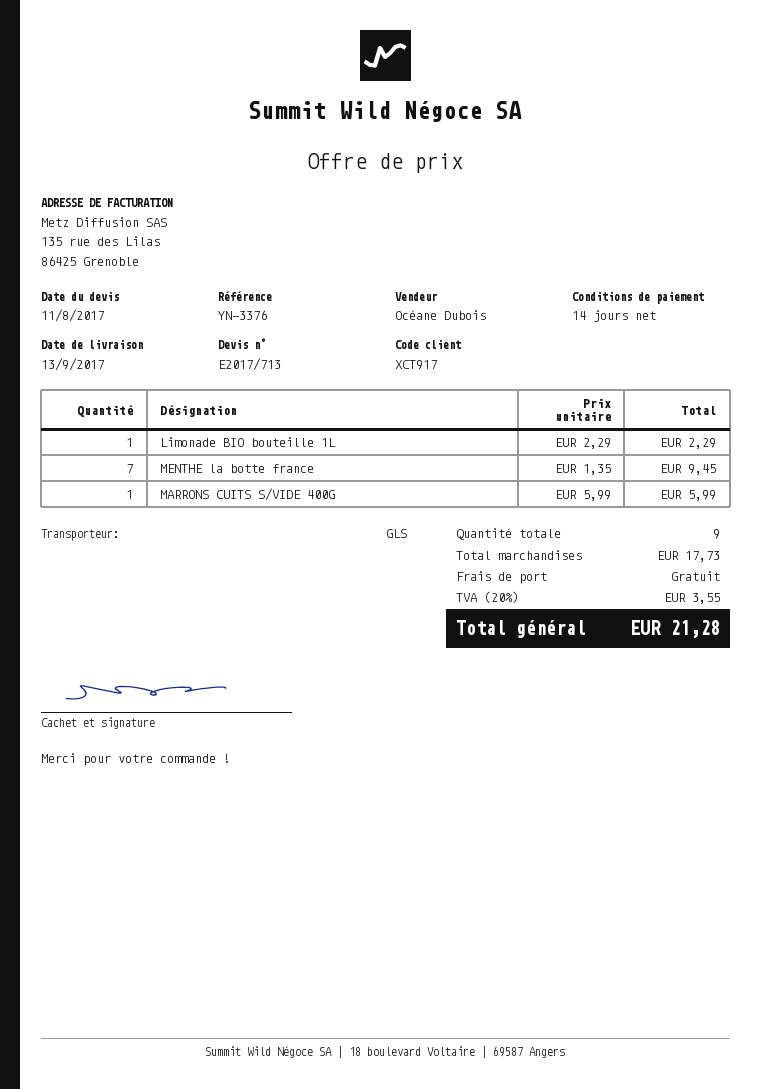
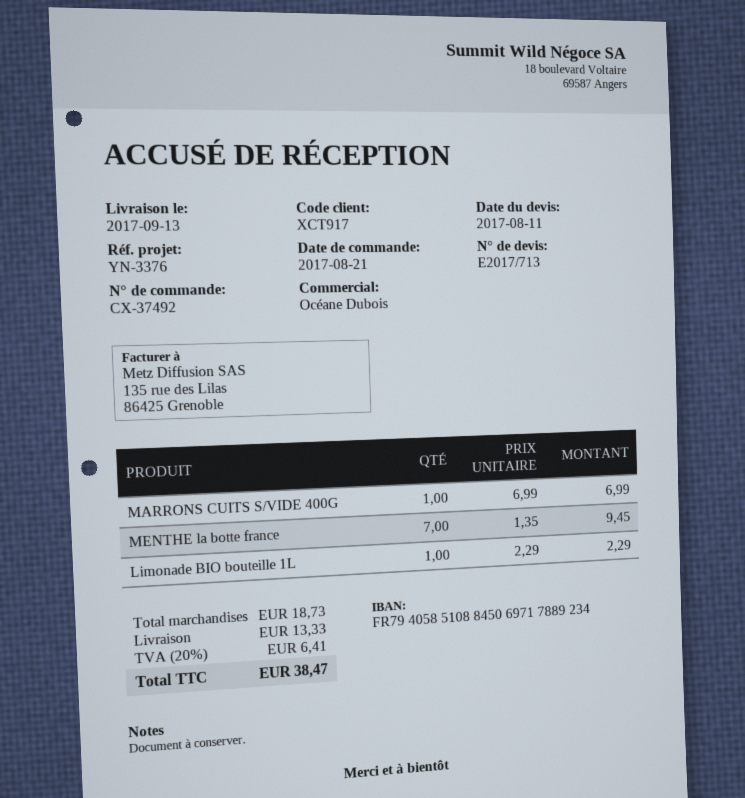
MARRONS CUITS S/VIDE 400G: 1 x 5.99 = 5.99 -> 1 x 6.99 = 6.99
subtotal: 17.73 -> 18.73
shipping: 0.00 -> 13.33
tax: 20% = 3.55 -> 20% = 6.41
total: 21.28 -> 38.47

